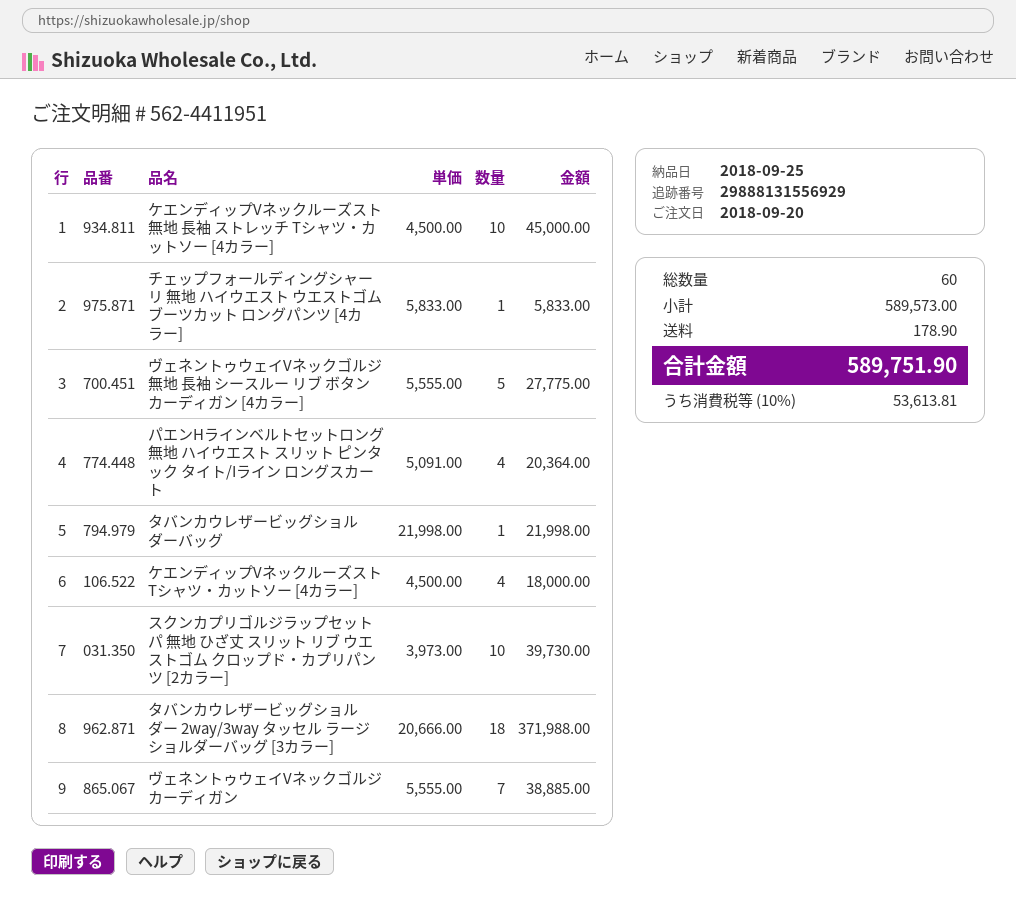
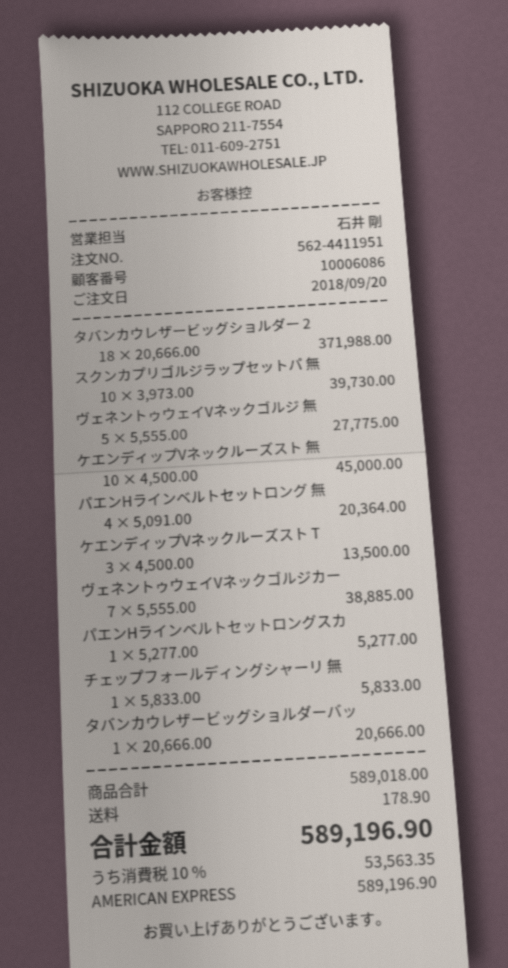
タバンカウレザービッグショルダーバッグ: 1 x 21998.00 = 21998.00 -> 1 x 20666.00 = 20666.00
ケエンディップVネックルーズスト Tシャツ・カットソー [4カラー]: 4 x 4500.00 = 18000.00 -> 3 x 4500.00 = 13500.00
パエンHラインベルトセットロングスカ: none -> 1 x 5277.00 = 5277.00
subtotal: 589573.00 -> 589018.00
tax: 10% = 53613.81 -> 10% = 53563.35
total: 589751.90 -> 589196.90

